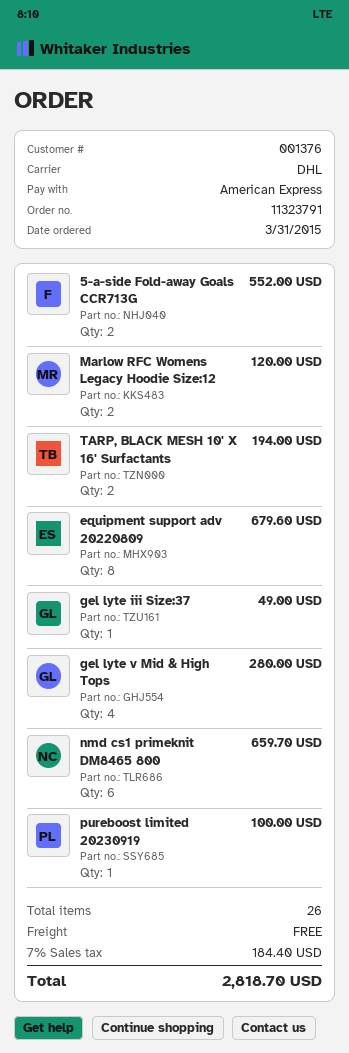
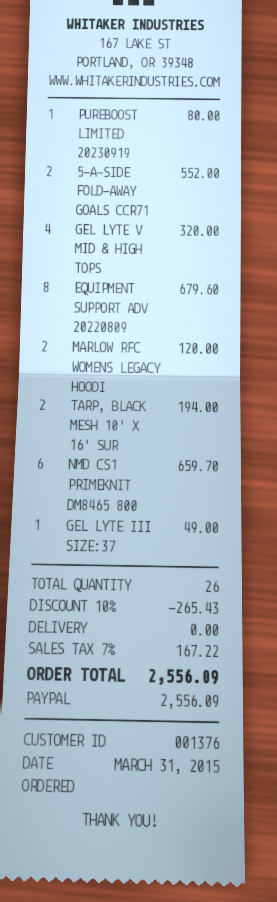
payment method: American Express -> PayPal
gel lyte v Mid & High Tops: 4 for 280.00 -> 4 for 320.00
pureboost limited 20230919: 1 for 100.00 -> 1 for 80.00
discount: none -> 10% = 265.43
tax: 7% = 184.40 -> 7% = 167.22
total: 2818.70 -> 2556.09

